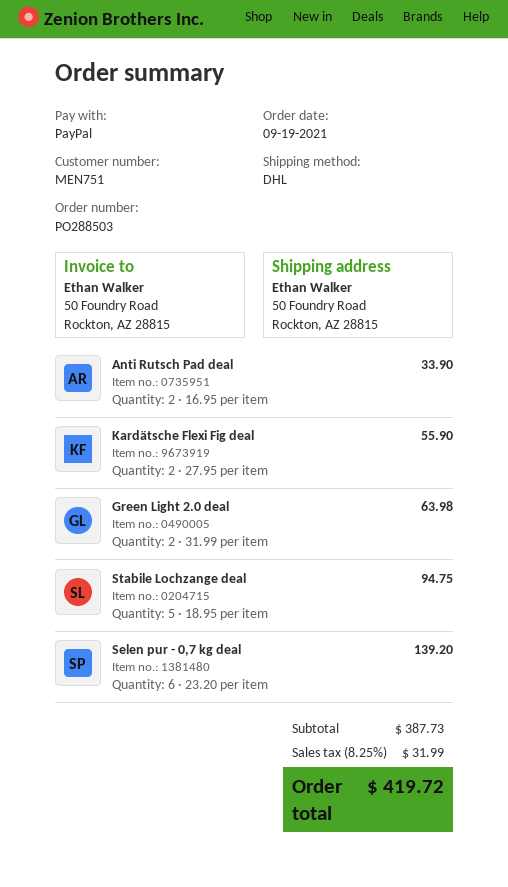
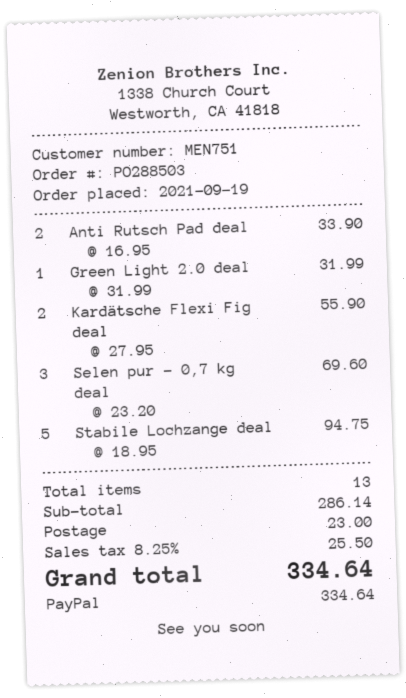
Green Light 2.0 deal: 2 x 31.99 = 63.98 -> 1 x 31.99 = 31.99
Selen pur - 0,7 kg deal: 6 x 23.20 = 139.20 -> 3 x 23.20 = 69.60
subtotal: 387.73 -> 286.14
shipping: none -> 23.00
tax: 8.25% = 31.99 -> 8.25% = 25.50
total: 419.72 -> 334.64

